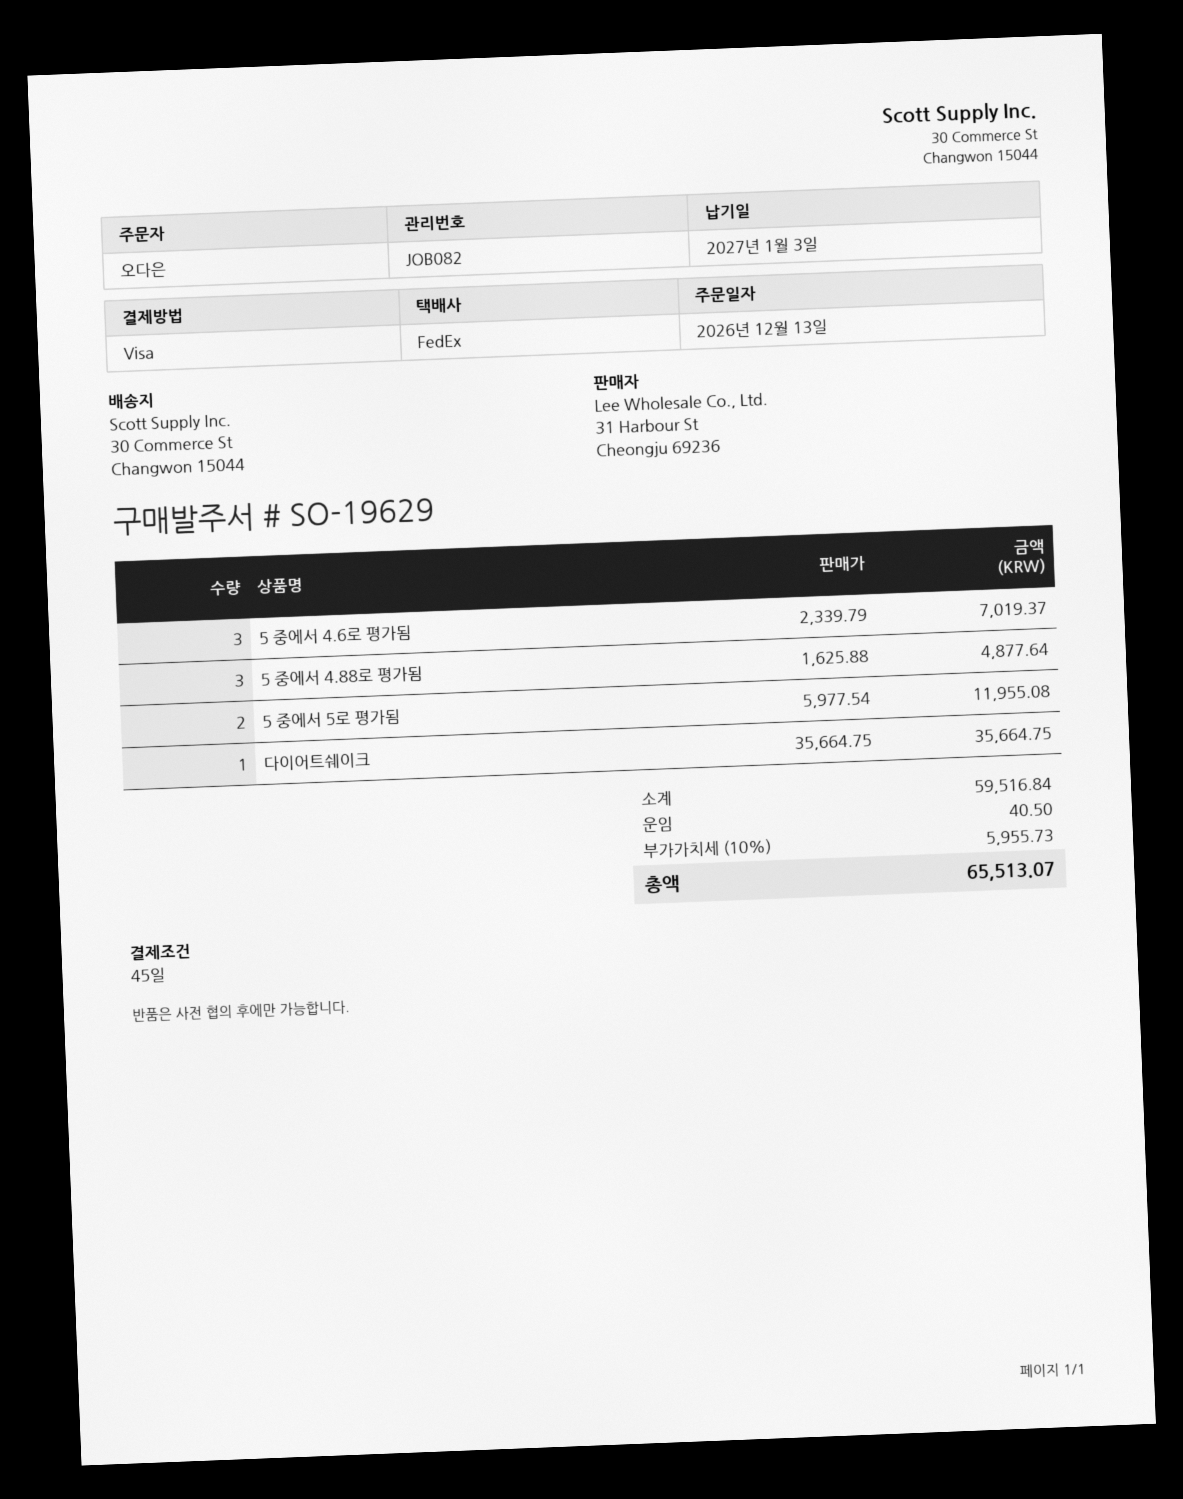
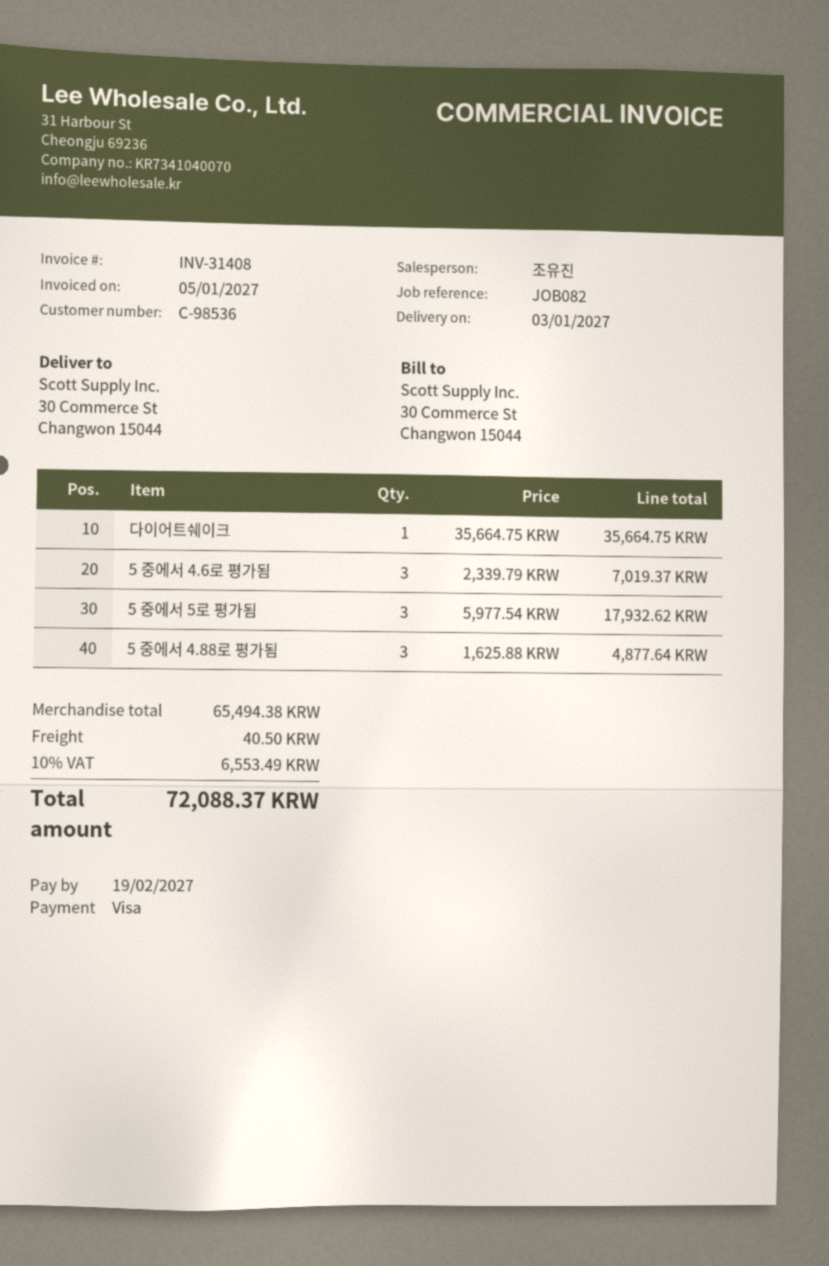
5 중에서 5로 평가됨: 2 x 5977.54 = 11955.08 -> 3 x 5977.54 = 17932.62
subtotal: 59516.84 -> 65494.38
tax: 10% = 5955.73 -> 10% = 6553.49
total: 65513.07 -> 72088.37

